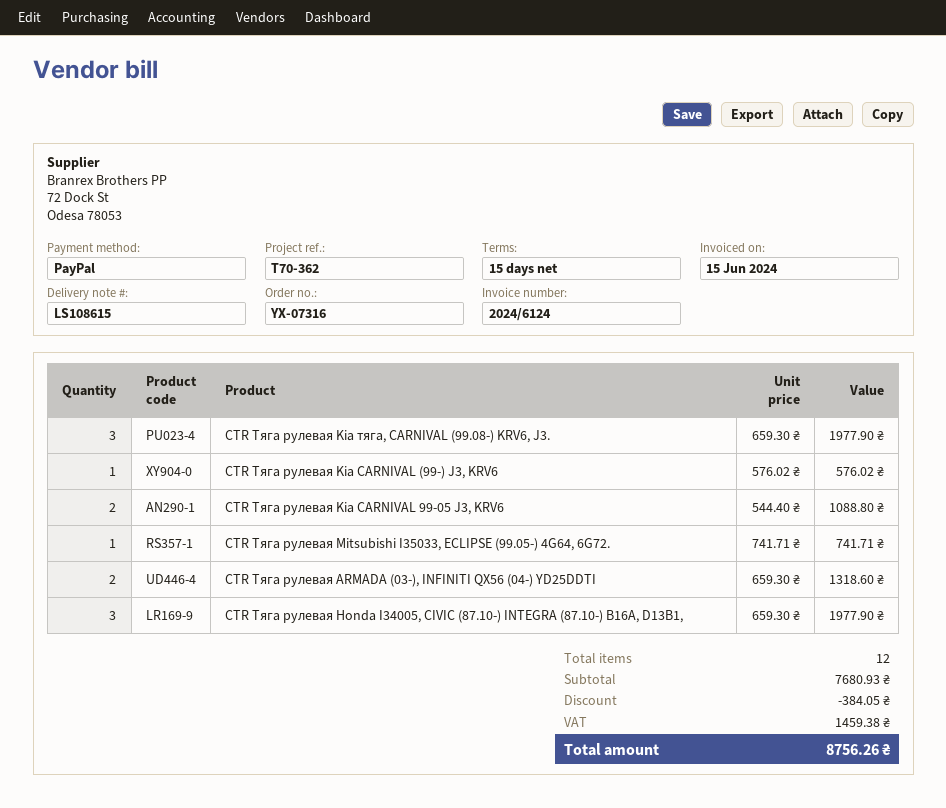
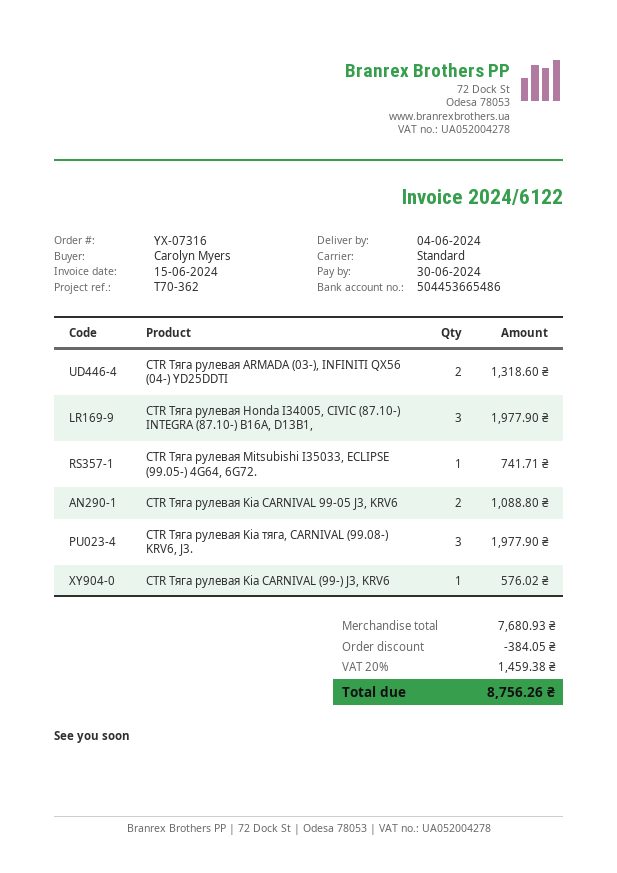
invoice number: 2024/6124 -> 2024/6122

